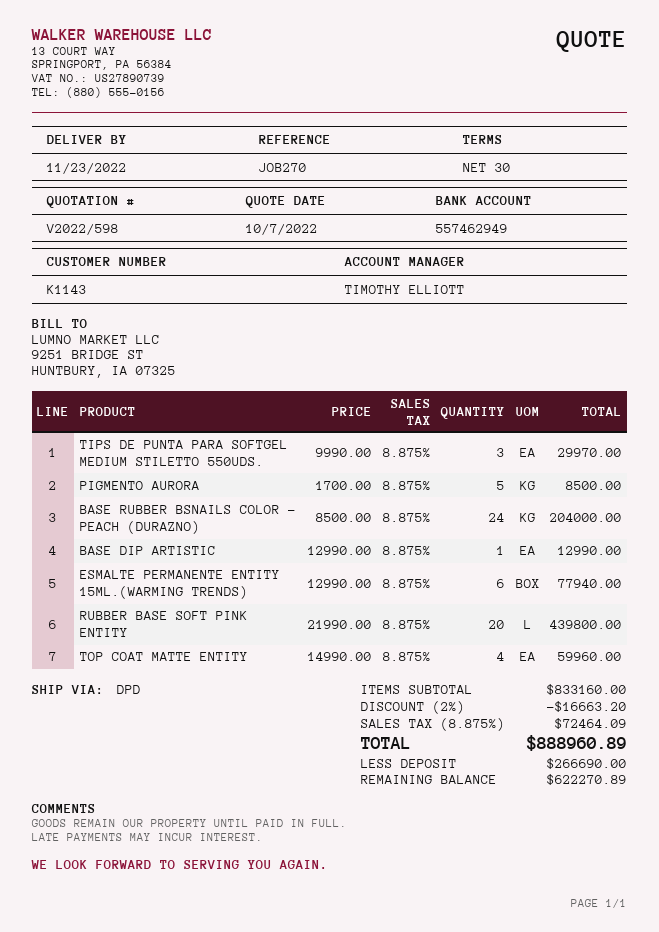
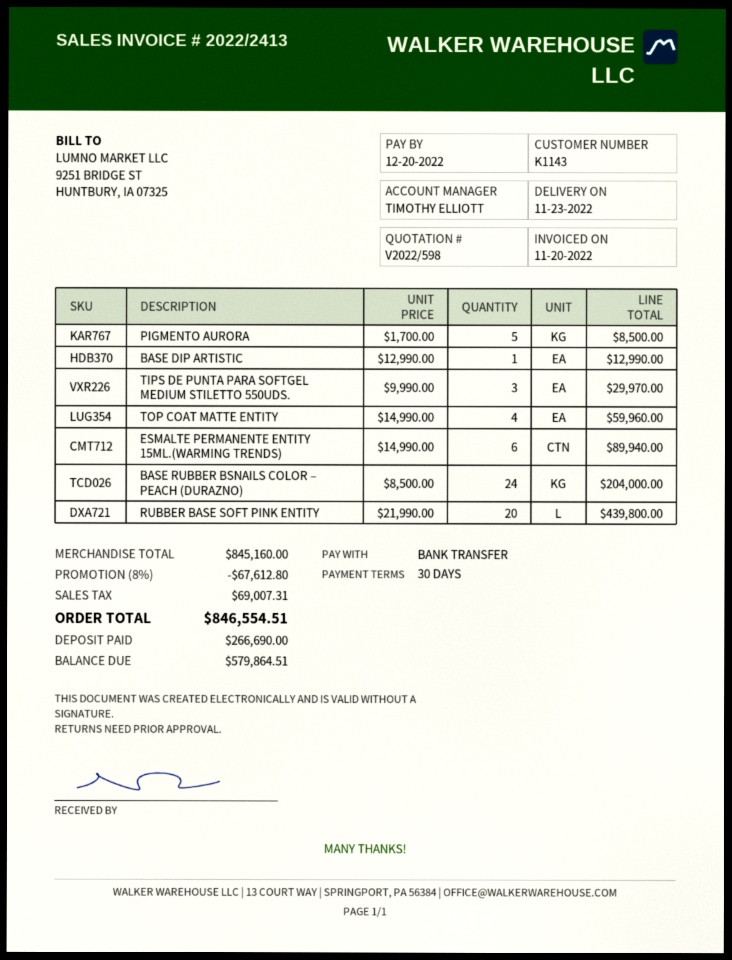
ESMALTE PERMANENTE ENTITY 15ML.(WARMING TRENDS): 6 x 12990.00 = 77940.00 -> 6 x 14990.00 = 89940.00
subtotal: 833160.00 -> 845160.00
discount: 2% = 16663.20 -> 8% = 67612.80
tax: 72464.09 -> 69007.31
total: 888960.89 -> 846554.51
balance: 622270.89 -> 579864.51

